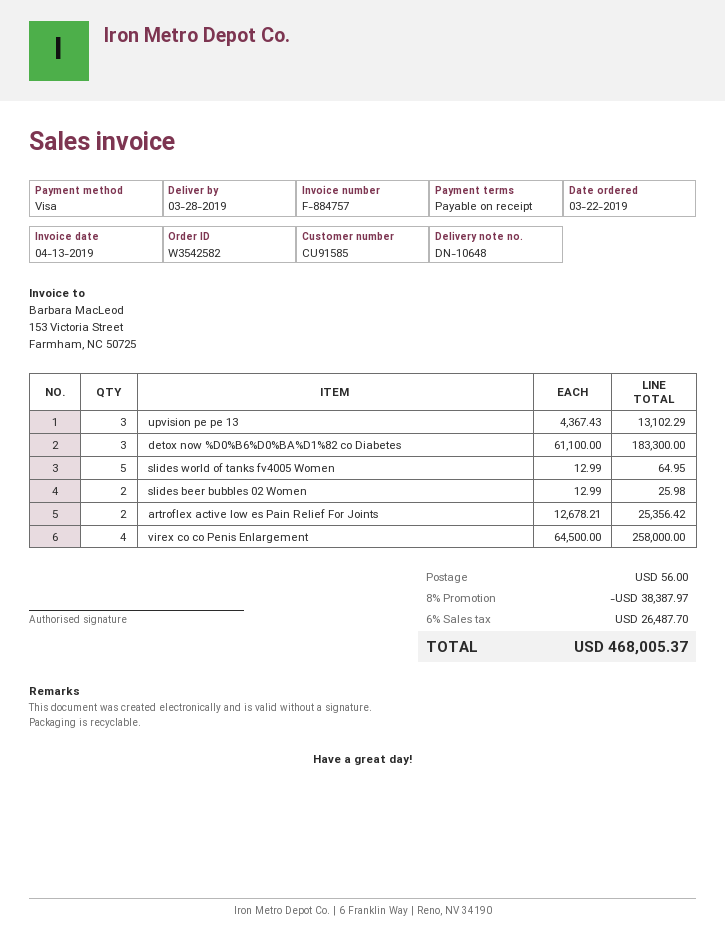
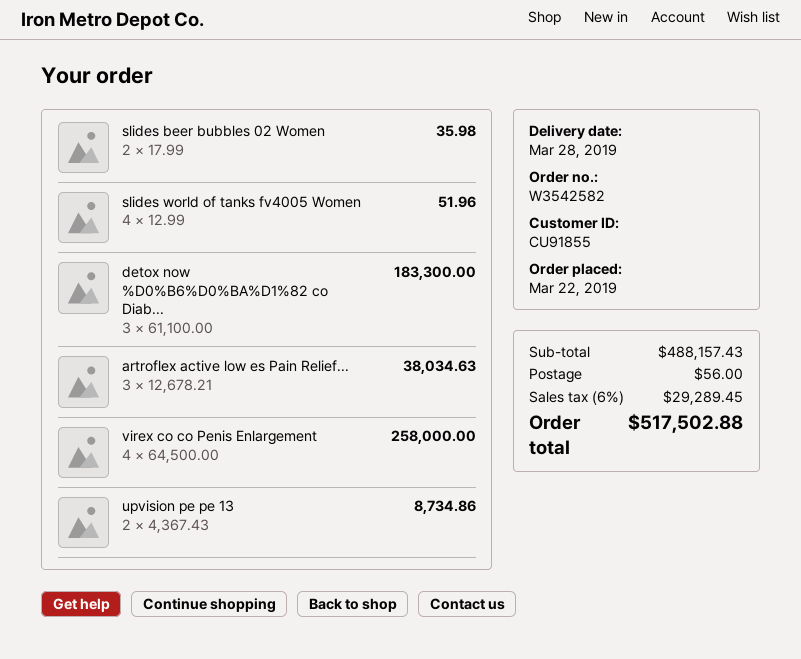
customer number: CU91585 -> CU91855
upvision pe pe 13: 3 x 4367.43 = 13102.29 -> 2 x 4367.43 = 8734.86
slides world of tanks fv4005 Women: 5 x 12.99 = 64.95 -> 4 x 12.99 = 51.96
slides beer bubbles 02 Women: 2 x 12.99 = 25.98 -> 2 x 17.99 = 35.98
artroflex active low es Pain Relief For Joints: 2 x 12678.21 = 25356.42 -> 3 x 12678.21 = 38034.63
discount: 8% = 38387.97 -> none
tax: 6% = 26487.70 -> 6% = 29289.45
total: 468005.37 -> 517502.88

